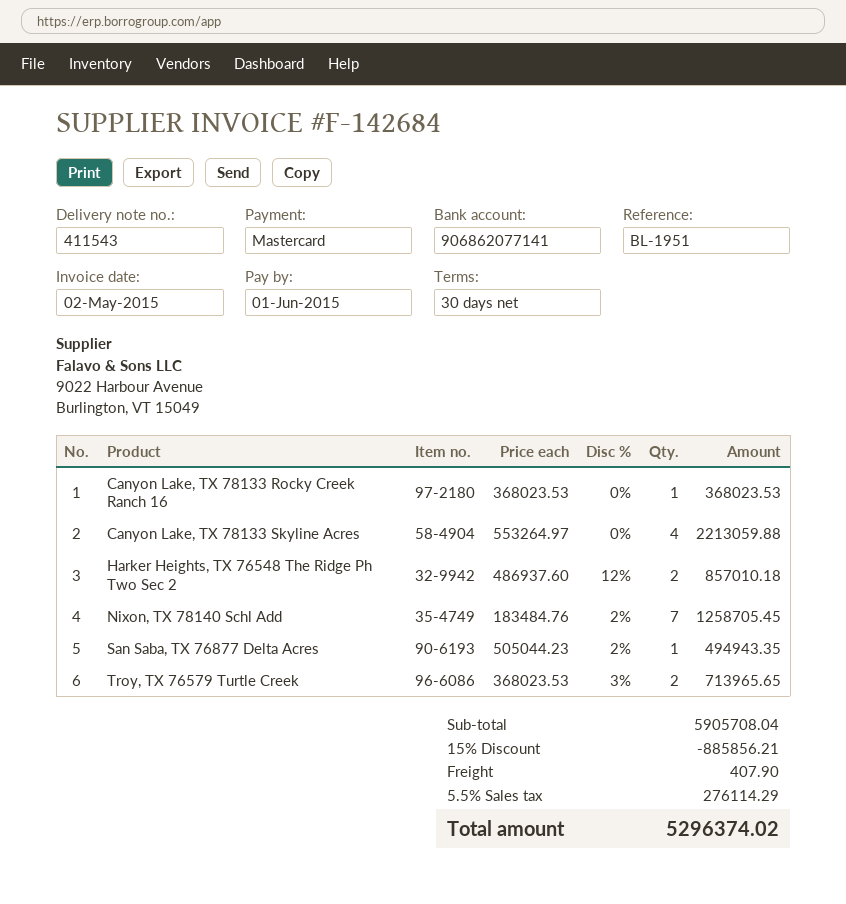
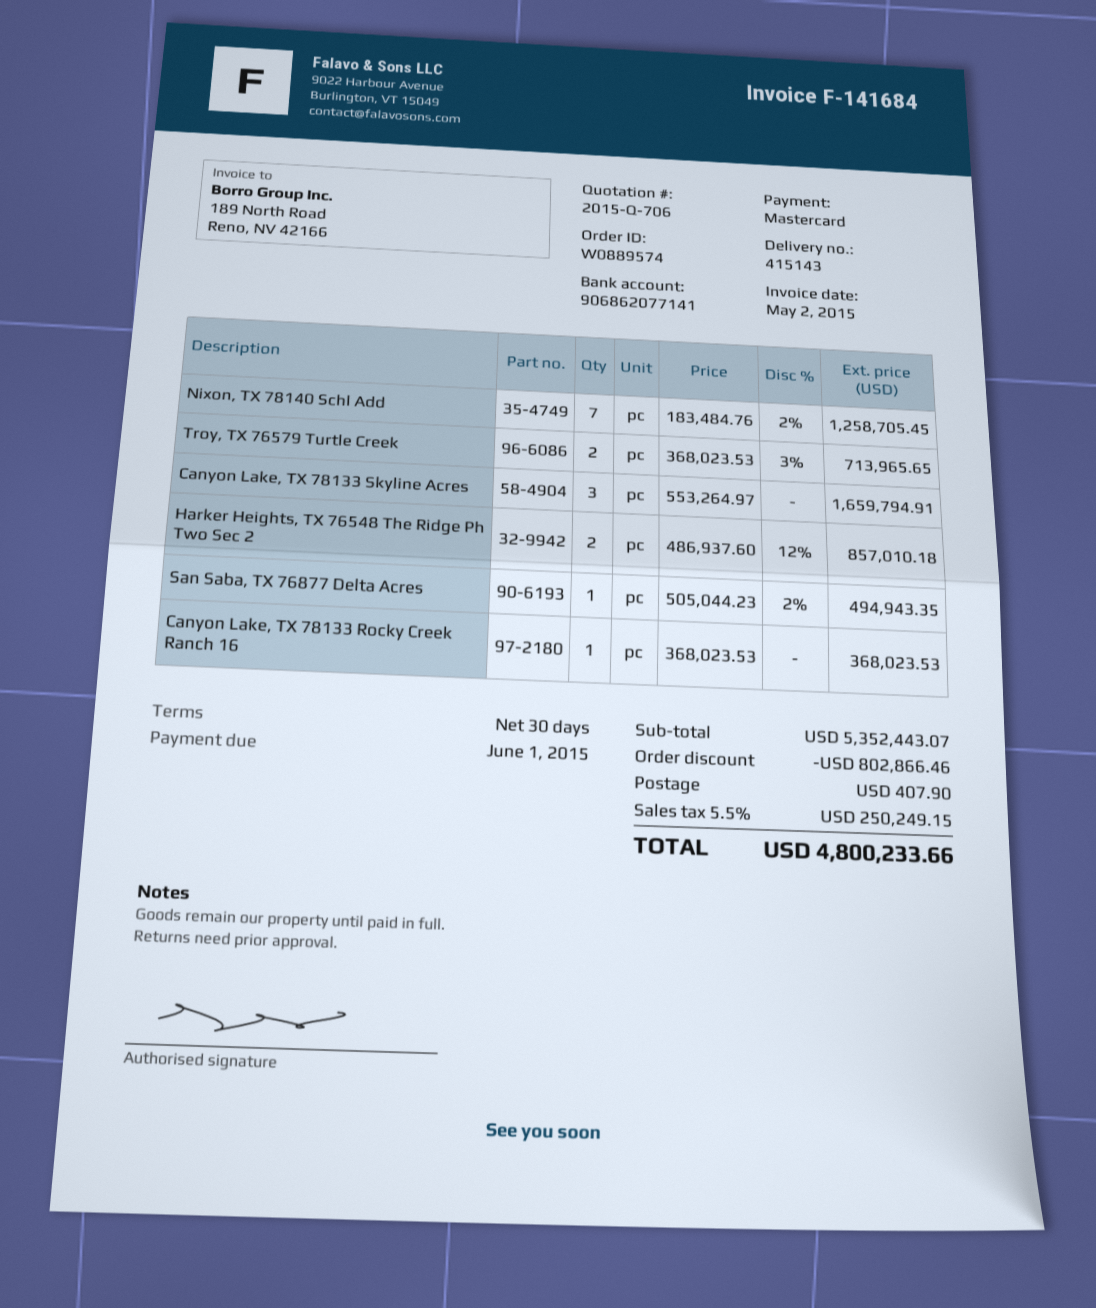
delivery note number: 411543 -> 415143
invoice number: F-142684 -> F-141684
Canyon Lake, TX 78133 Skyline Acres: 4 x 553264.97 = 2213059.88 -> 3 x 553264.97 = 1659794.91
subtotal: 5905708.04 -> 5352443.07
discount: 885856.21 -> 802866.46
tax: 5.5% = 276114.29 -> 5.5% = 250249.15
total: 5296374.02 -> 4800233.66

